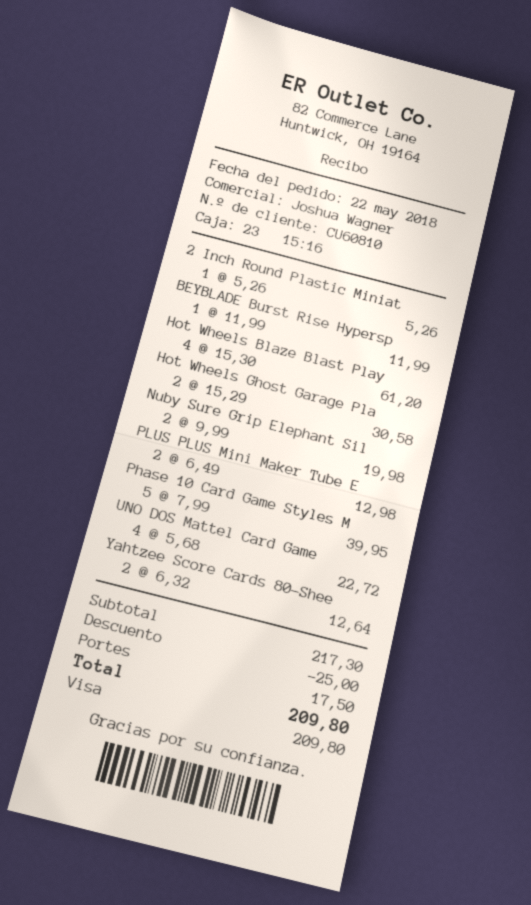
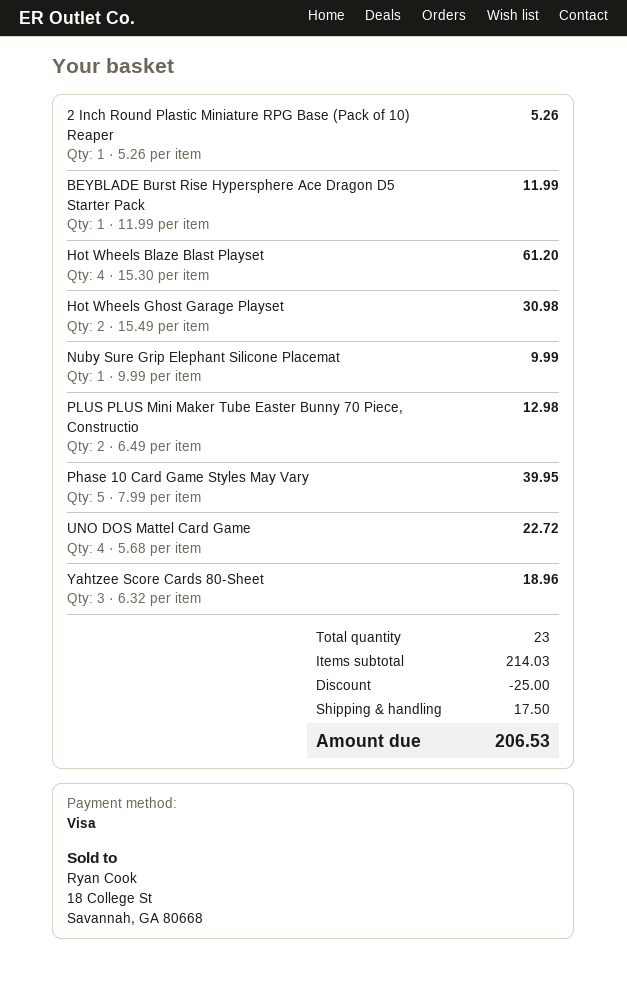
Hot Wheels Ghost Garage Pla: 2 x 15.29 = 30.58 -> 2 x 15.49 = 30.98
Nuby Sure Grip Elephant Sil: 2 x 9.99 = 19.98 -> 1 x 9.99 = 9.99
Yahtzee Score Cards 80-Shee: 2 x 6.32 = 12.64 -> 3 x 6.32 = 18.96
subtotal: 217.30 -> 214.03
total: 209.80 -> 206.53

